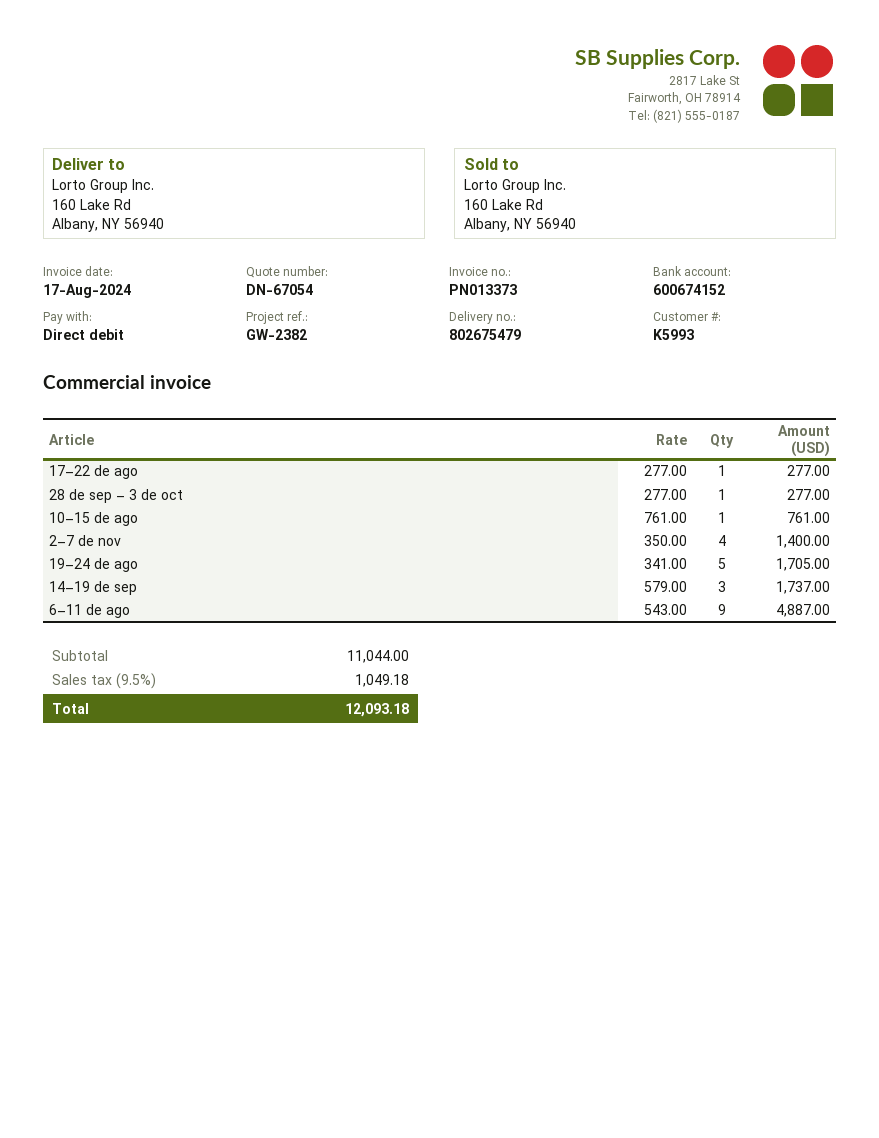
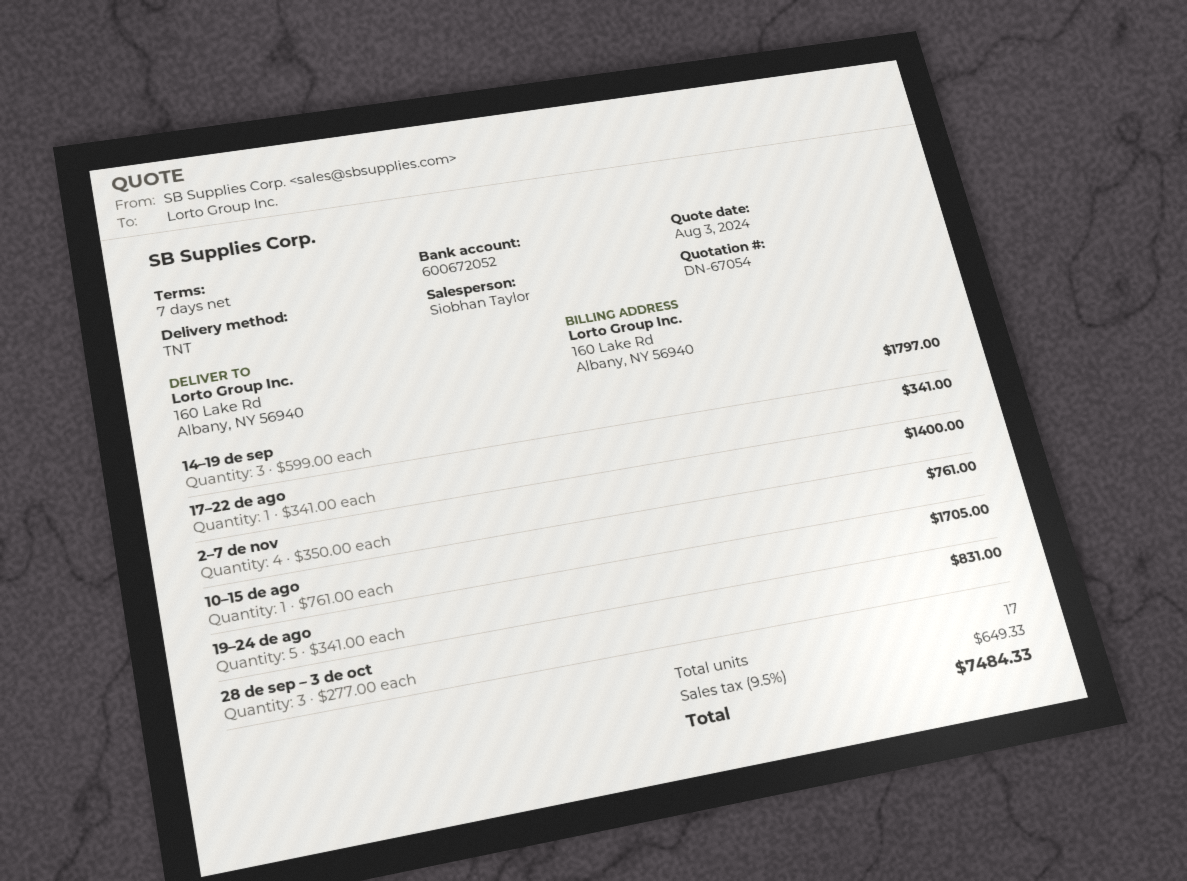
bank account: 600674152 -> 600672052
17–22 de ago: 1 x 277.00 = 277.00 -> 1 x 341.00 = 341.00
28 de sep – 3 de oct: 1 x 277.00 = 277.00 -> 3 x 277.00 = 831.00
14–19 de sep: 3 x 579.00 = 1737.00 -> 3 x 599.00 = 1797.00
6–11 de ago: 9 x 543.00 = 4887.00 -> none
tax: 9.5% = 1049.18 -> 9.5% = 649.33
total: 12093.18 -> 7484.33

